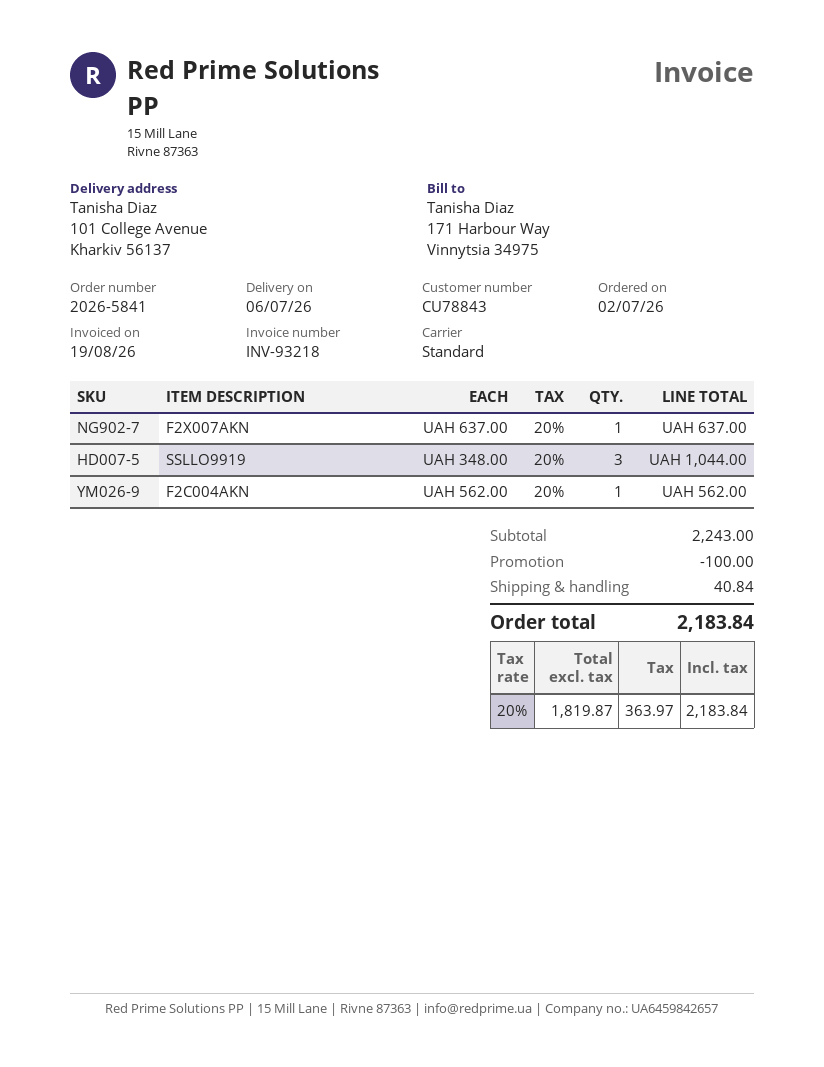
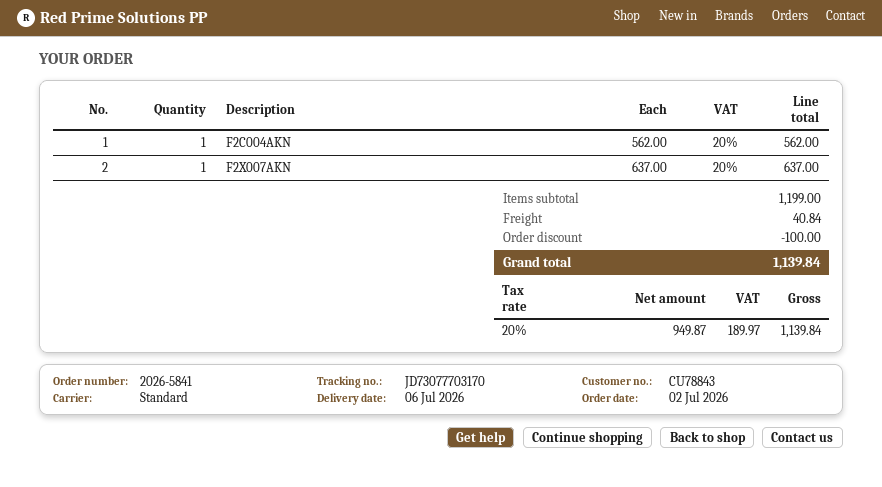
SSLLO9919: 3 x 348.00 = 1044.00 -> none
subtotal: 2243.00 -> 1199.00
net: 1819.87 -> 949.87
tax: 20% = 363.97 -> 20% = 189.97
total: 2183.84 -> 1139.84

